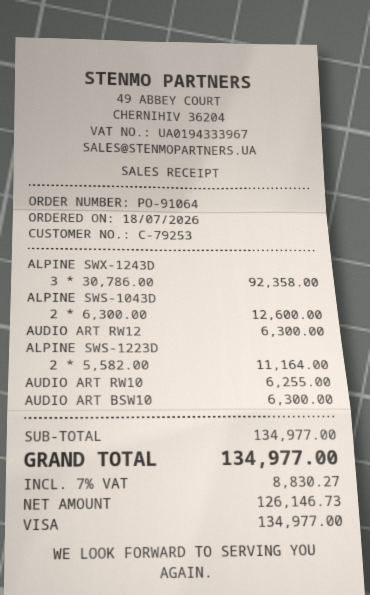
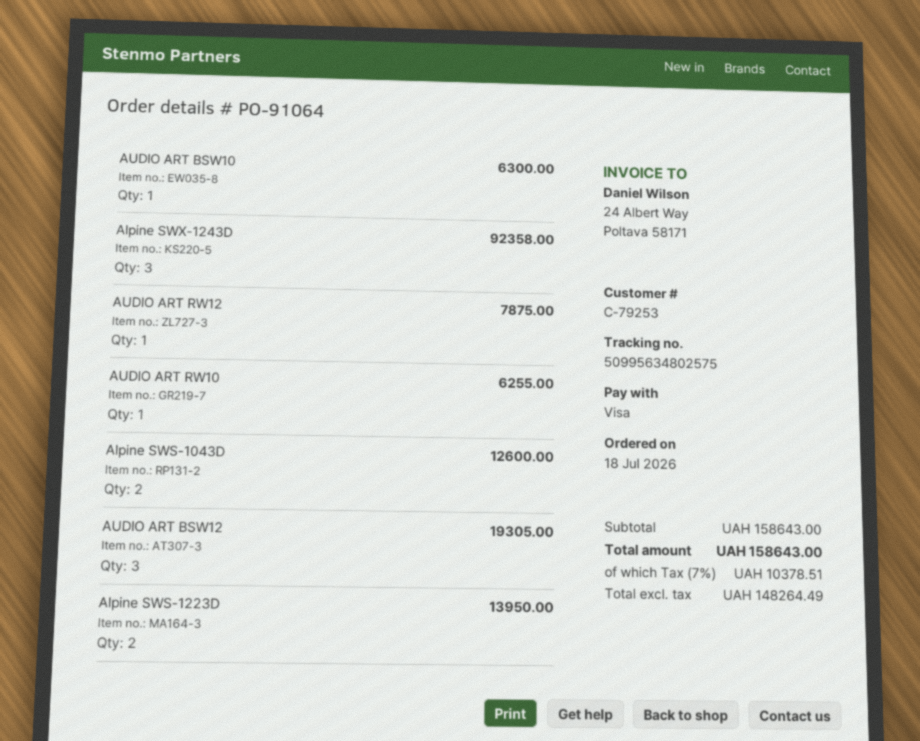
AUDIO ART RW12: 1 for 6300.00 -> 1 for 7875.00
ALPINE SWS-1223D: 2 for 11164.00 -> 2 for 13950.00
AUDIO ART BSW12: none -> 3 for 19305.00
subtotal: 134977.00 -> 158643.00
net: 126146.73 -> 148264.49
tax: 7% = 8830.27 -> 7% = 10378.51
total: 134977.00 -> 158643.00

